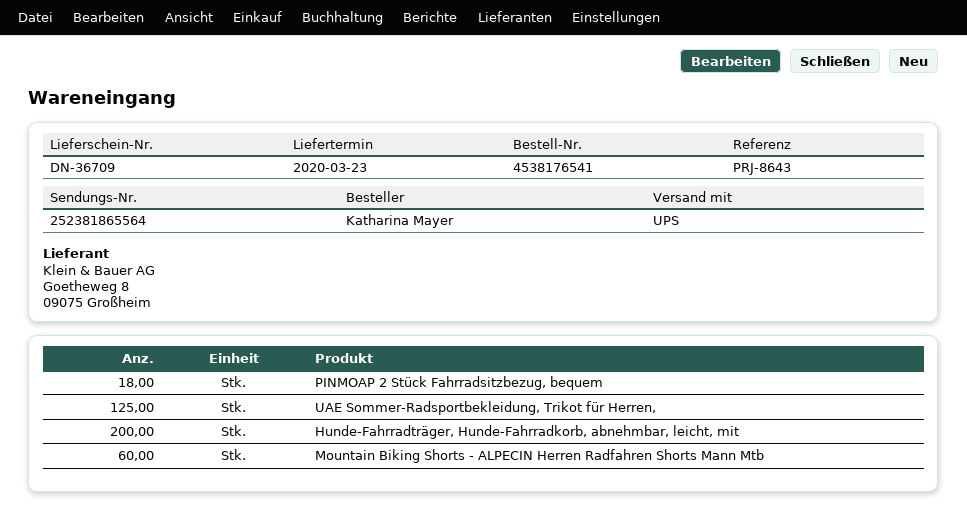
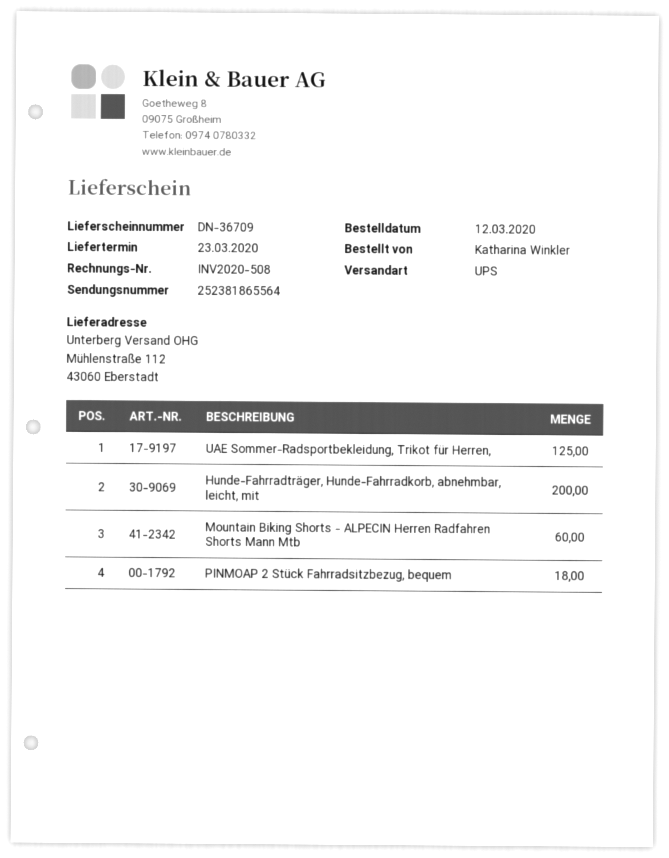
ordered by: Katharina Mayer -> Katharina Winkler

